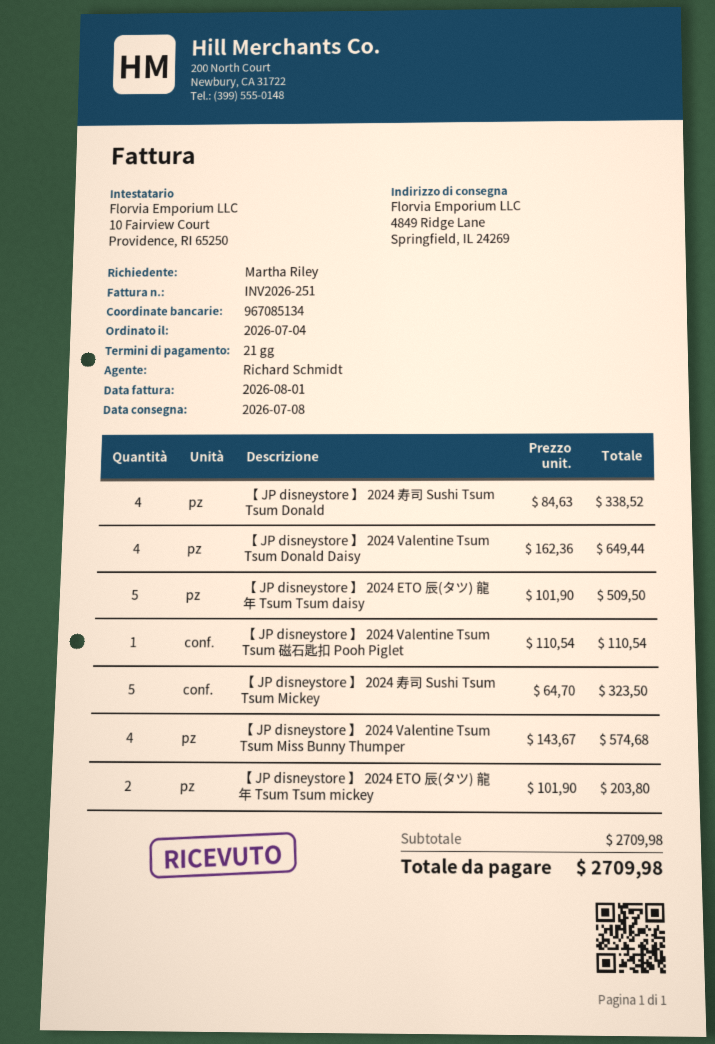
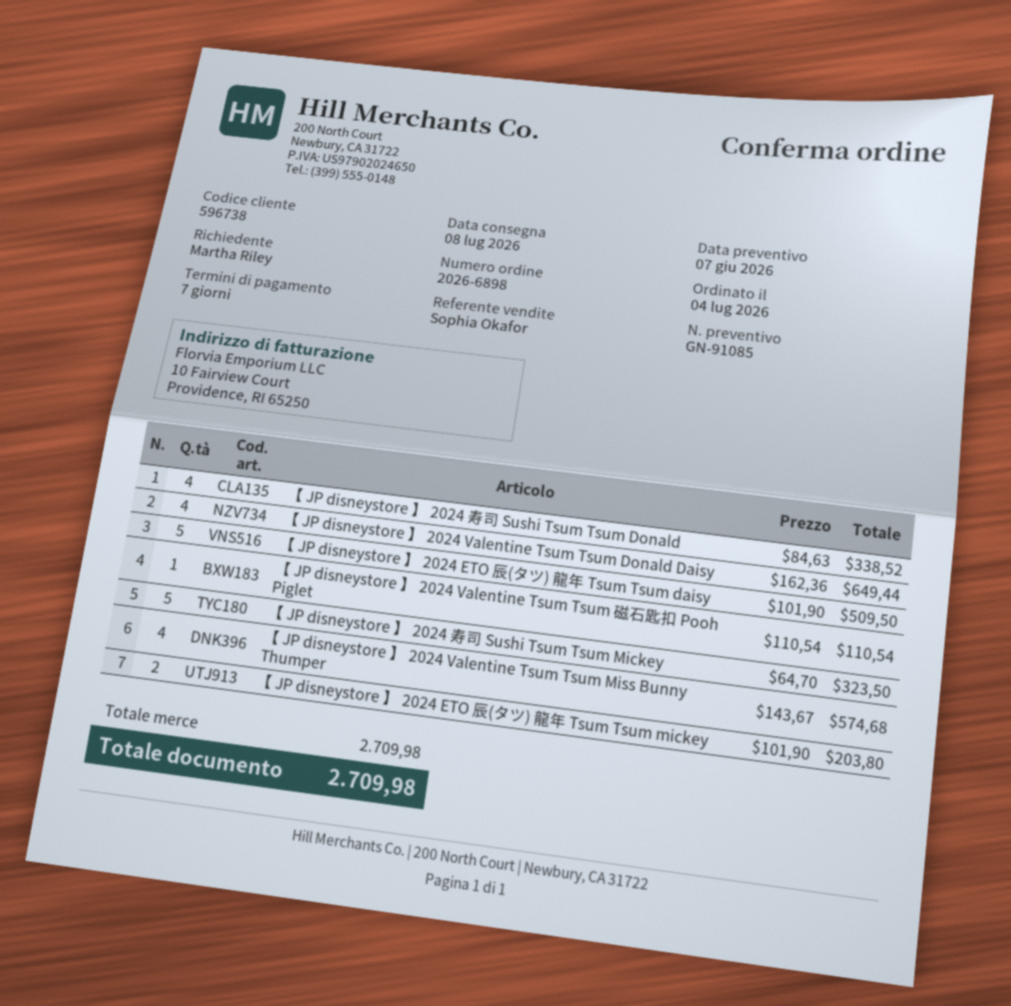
payment terms: 21 days -> 7 days
sales rep: Richard Schmidt -> Sophia Okafor

